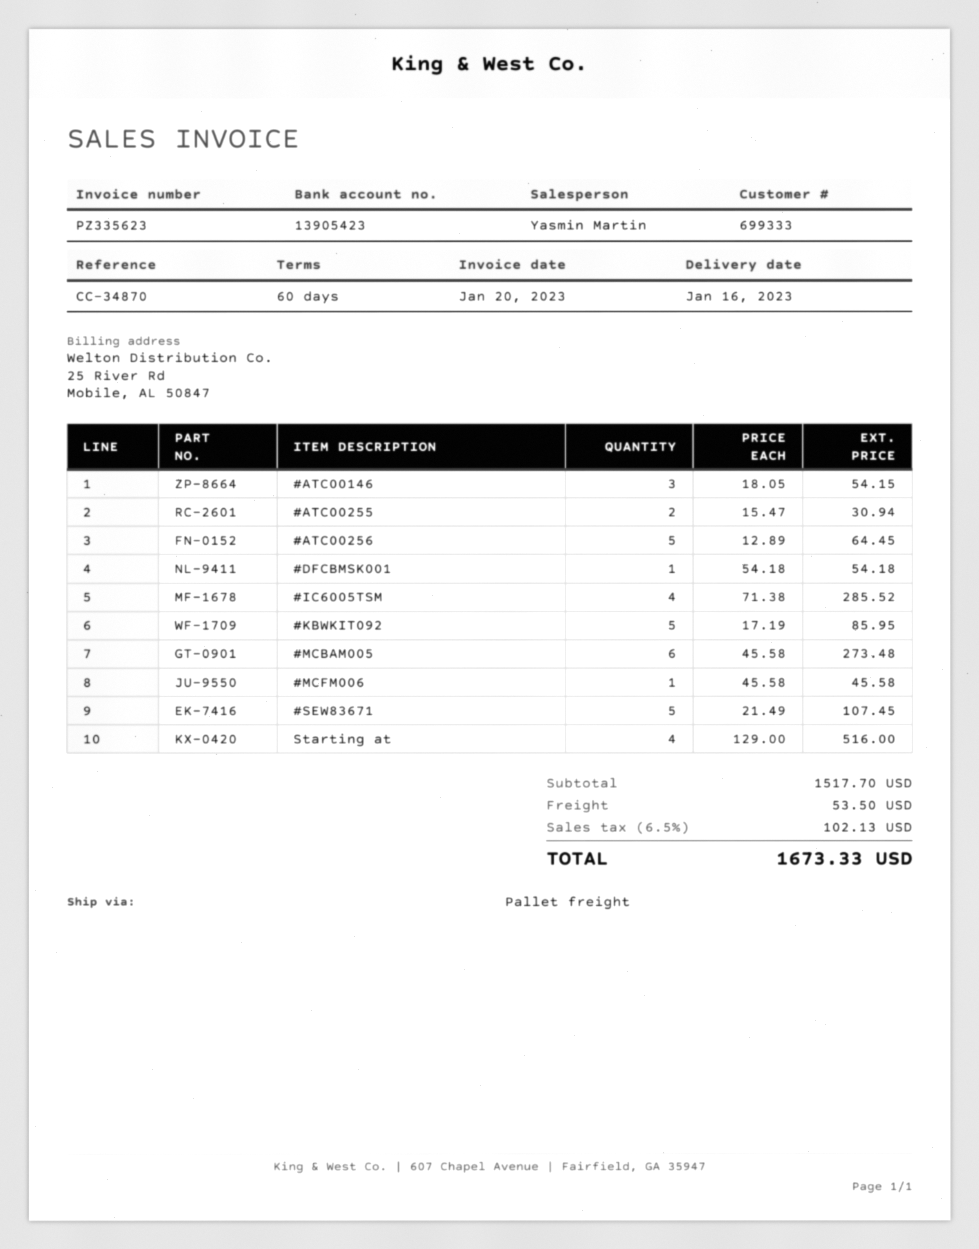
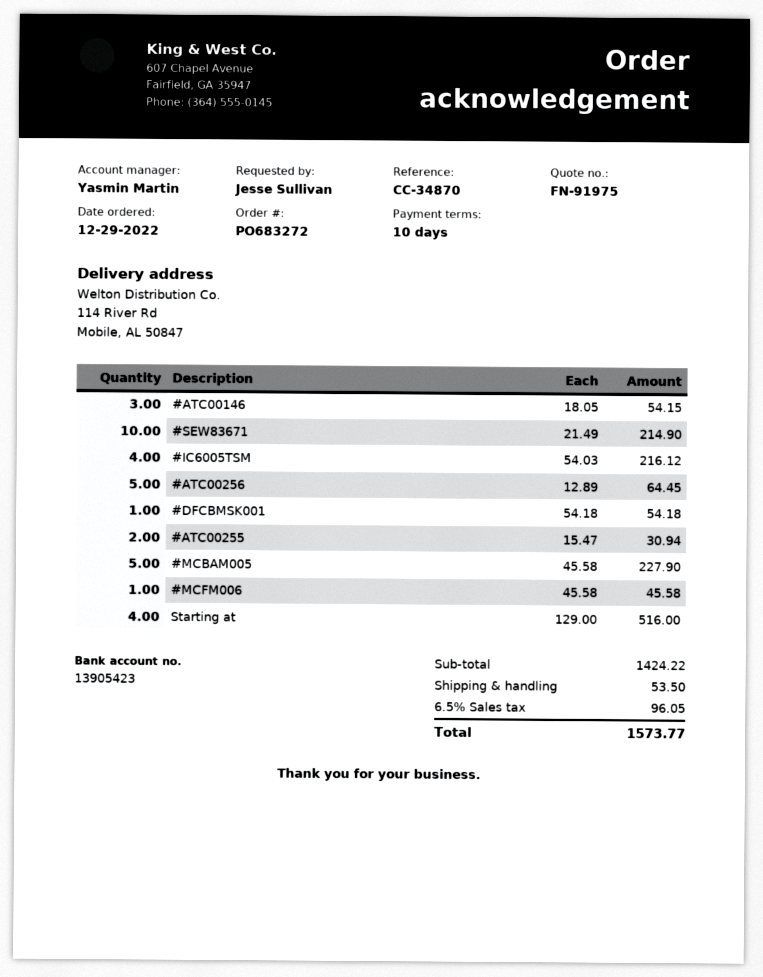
payment terms: 60 days -> 10 days
#IC6005TSM: 4 x 71.38 = 285.52 -> 4 x 54.03 = 216.12
#KBWKIT092: 5 x 17.19 = 85.95 -> none
#MCBAM005: 6 x 45.58 = 273.48 -> 5 x 45.58 = 227.90
#SEW83671: 5 x 21.49 = 107.45 -> 10 x 21.49 = 214.90
subtotal: 1517.70 -> 1424.22
tax: 6.5% = 102.13 -> 6.5% = 96.05
total: 1673.33 -> 1573.77

